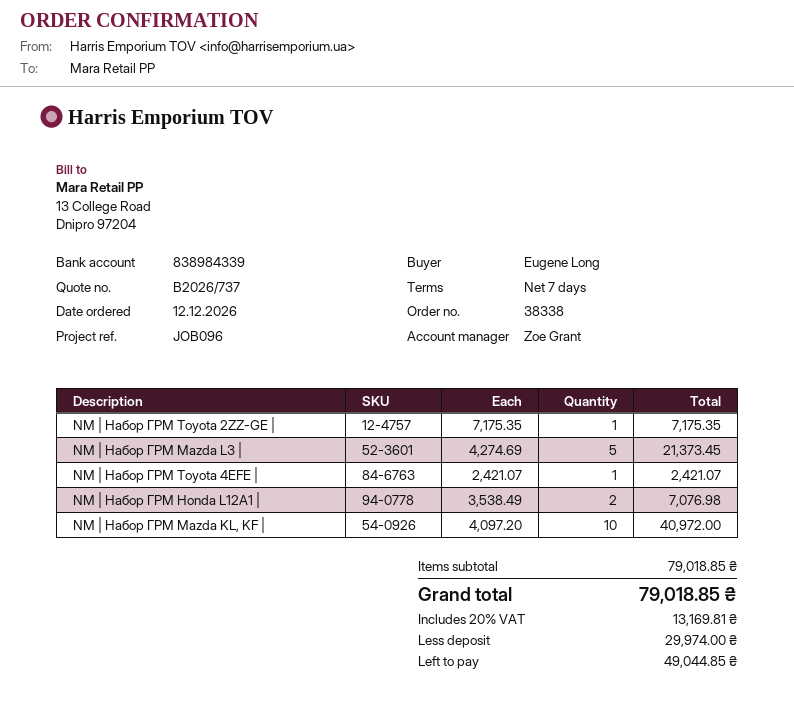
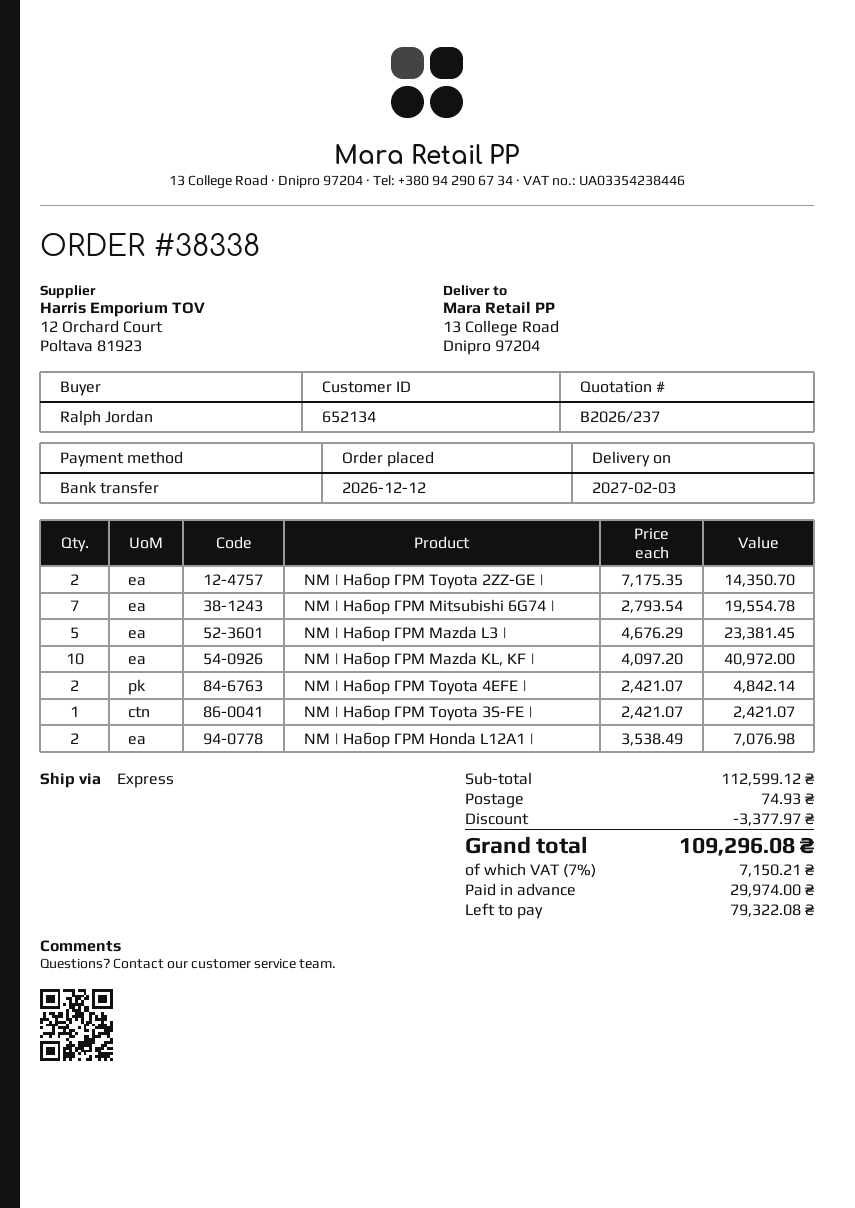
quote number: B2026/737 -> B2026/237
ordered by: Eugene Long -> Ralph Jordan
NM | Набор ГРМ Toyota 2ZZ-GE |: 1 x 7175.35 = 7175.35 -> 2 x 7175.35 = 14350.70
NM | Набор ГРМ Mazda L3 |: 5 x 4274.69 = 21373.45 -> 5 x 4676.29 = 23381.45
NM | Набор ГРМ Toyota 4EFE |: 1 x 2421.07 = 2421.07 -> 2 x 2421.07 = 4842.14
NM | Набор ГРМ Mitsubishi 6G74 |: none -> 7 x 2793.54 = 19554.78
NM | Набор ГРМ Toyota 3S-FE |: none -> 1 x 2421.07 = 2421.07
subtotal: 79018.85 -> 112599.12
discount: none -> 3377.97
shipping: none -> 74.93
tax: 20% = 13169.81 -> 7% = 7150.21
total: 79018.85 -> 109296.08
balance: 49044.85 -> 79322.08

